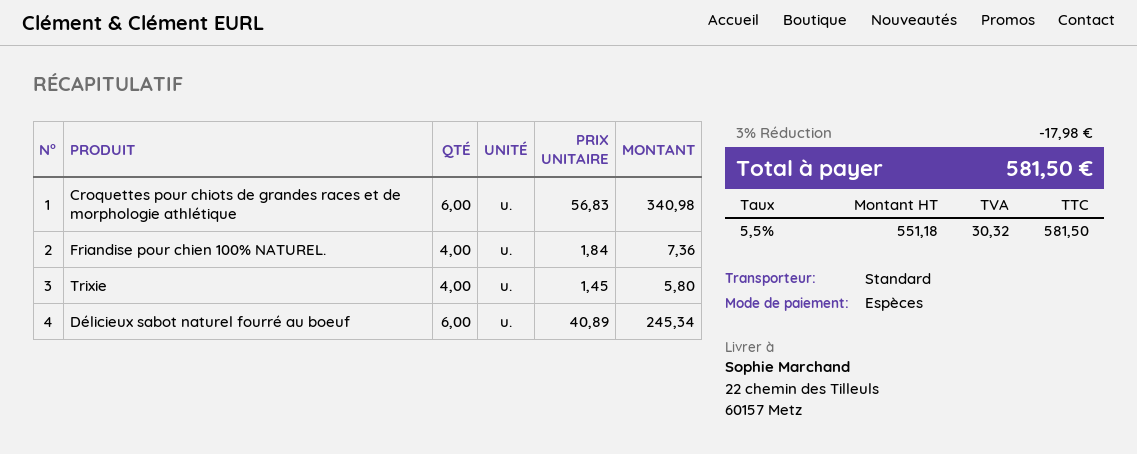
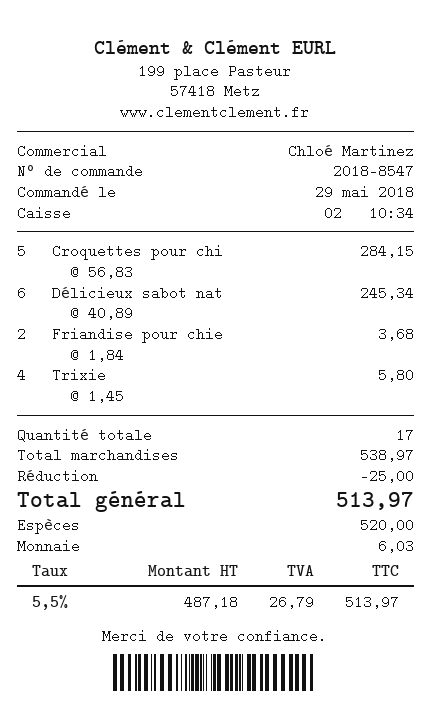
Croquettes pour chiots de grandes races et de morphologie athlétique: 6 x 56.83 = 340.98 -> 5 x 56.83 = 284.15
Friandise pour chien 100% NATUREL.: 4 x 1.84 = 7.36 -> 2 x 1.84 = 3.68
discount: 17.98 -> 25.00
net: 551.18 -> 487.18
tax: 5.5% = 30.32 -> 5.5% = 26.79
total: 581.50 -> 513.97

